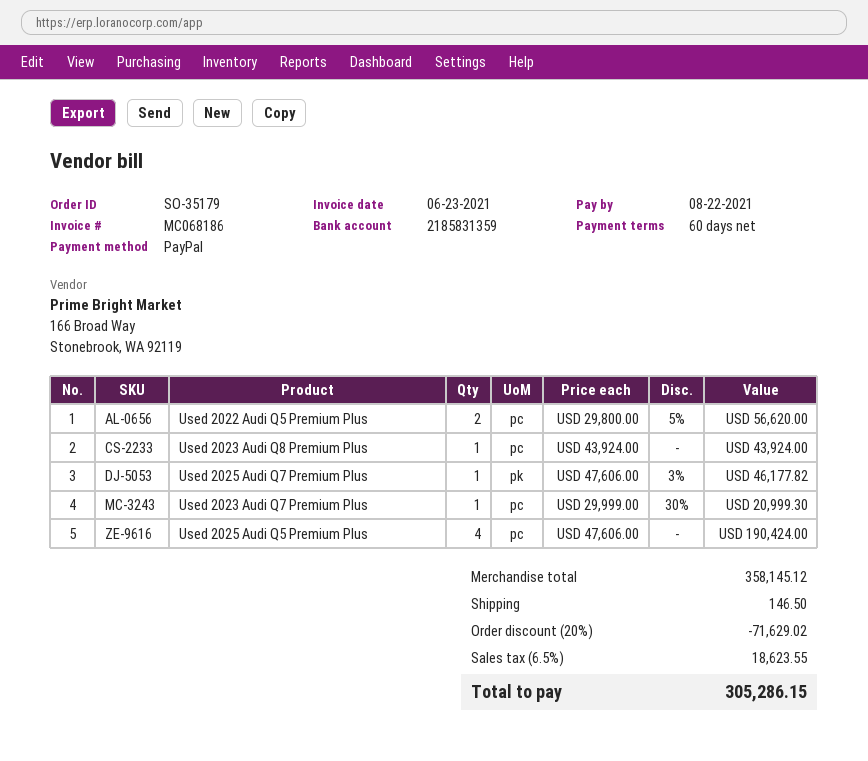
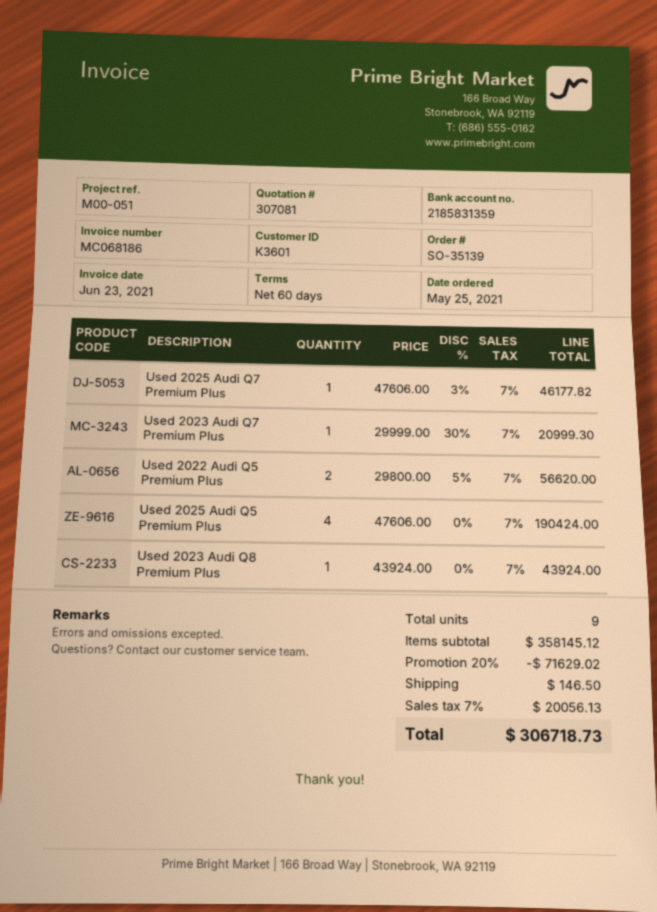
order number: SO-35179 -> SO-35139
tax: 6.5% = 18623.55 -> 7% = 20056.13
total: 305286.15 -> 306718.73

